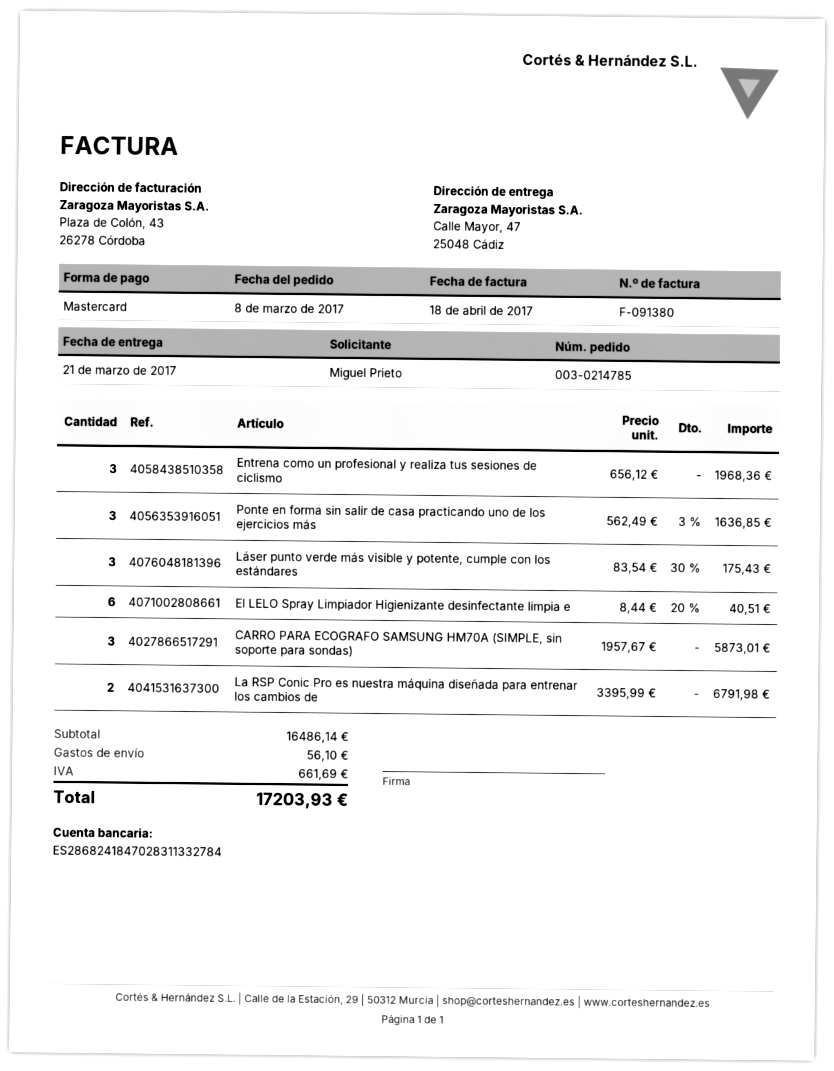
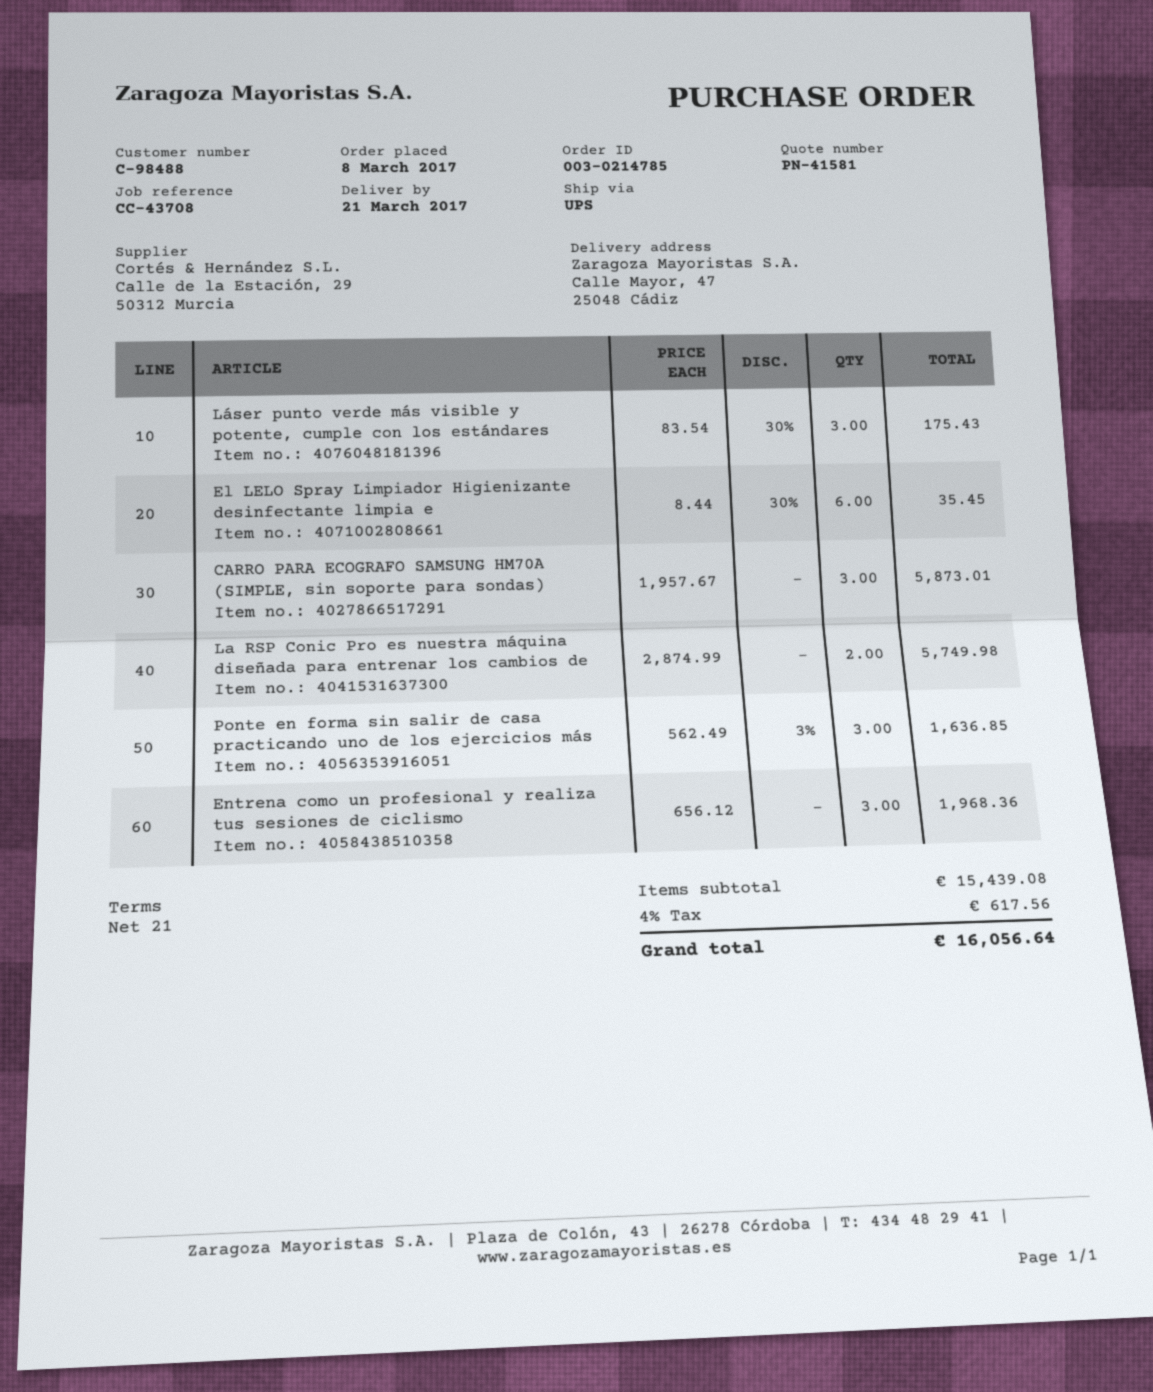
El LELO Spray Limpiador Higienizante desinfectante limpia e: 6 x 8.44 - 20% = 40.51 -> 6 x 8.44 - 30% = 35.45
La RSP Conic Pro es nuestra máquina diseñada para entrenar los cambios de: 2 x 3395.99 = 6791.98 -> 2 x 2874.99 = 5749.98
subtotal: 16486.14 -> 15439.08
shipping: 56.10 -> none
tax: 661.69 -> 617.56
total: 17203.93 -> 16056.64

